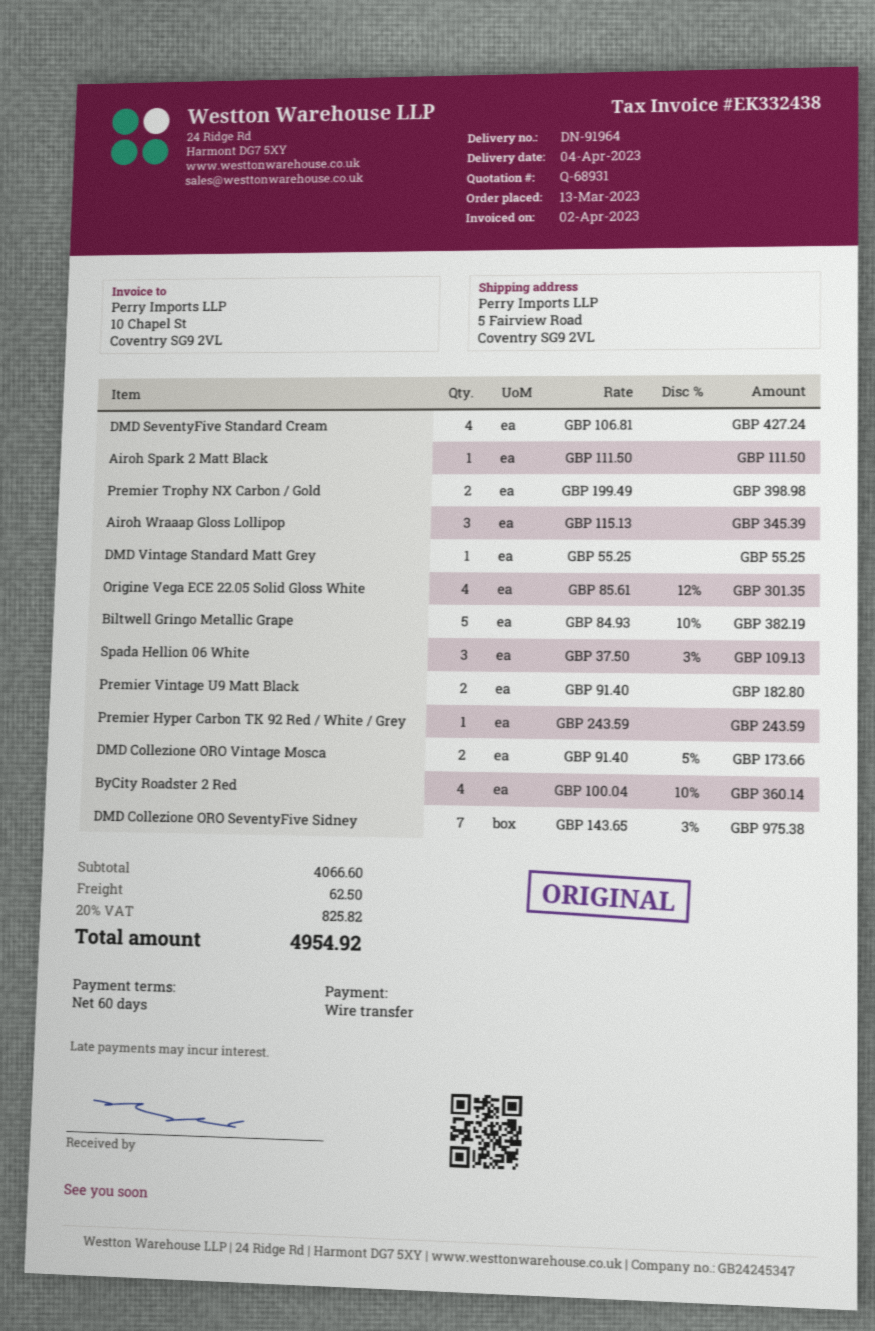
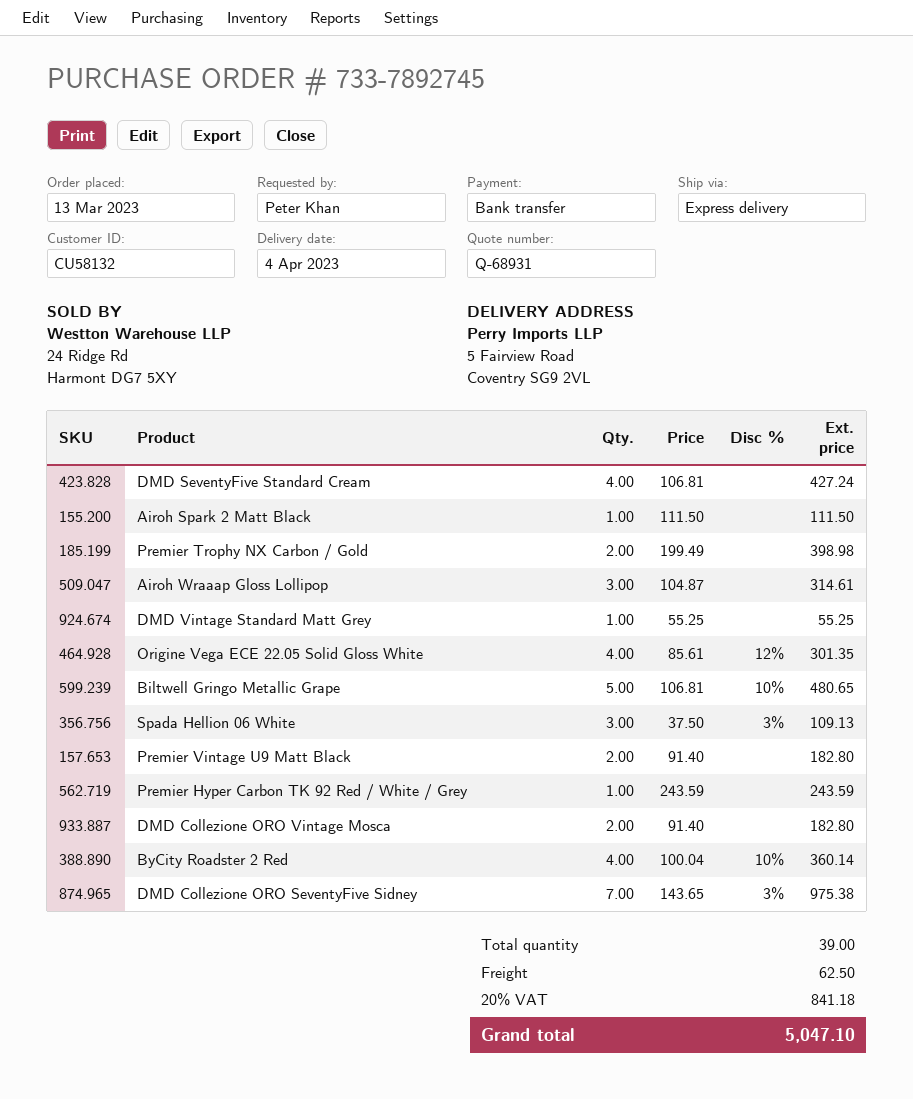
Airoh Wraaap Gloss Lollipop: 3 x 115.13 = 345.39 -> 3 x 104.87 = 314.61
Biltwell Gringo Metallic Grape: 5 x 84.93 - 10% = 382.19 -> 5 x 106.81 - 10% = 480.65
DMD Collezione ORO Vintage Mosca: 2 x 91.40 - 5% = 173.66 -> 2 x 91.40 = 182.80
tax: 20% = 825.82 -> 20% = 841.18
total: 4954.92 -> 5047.10

